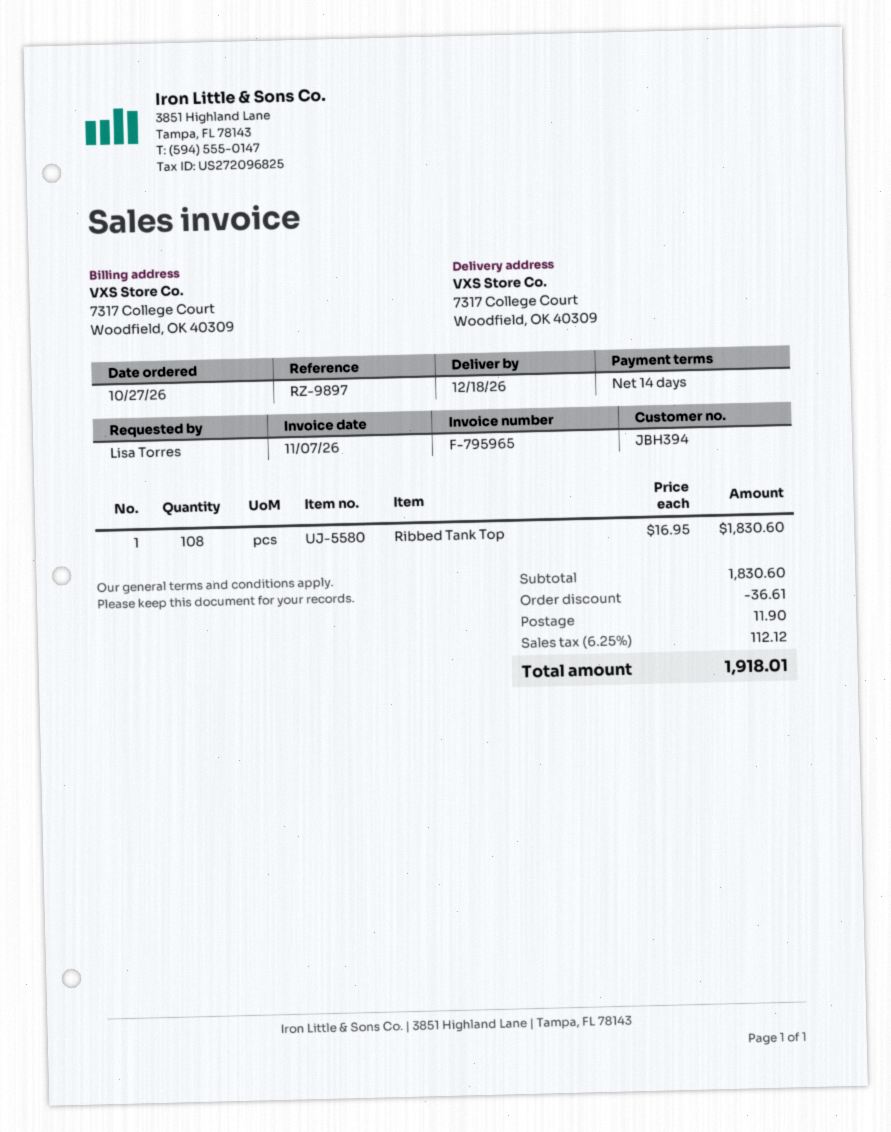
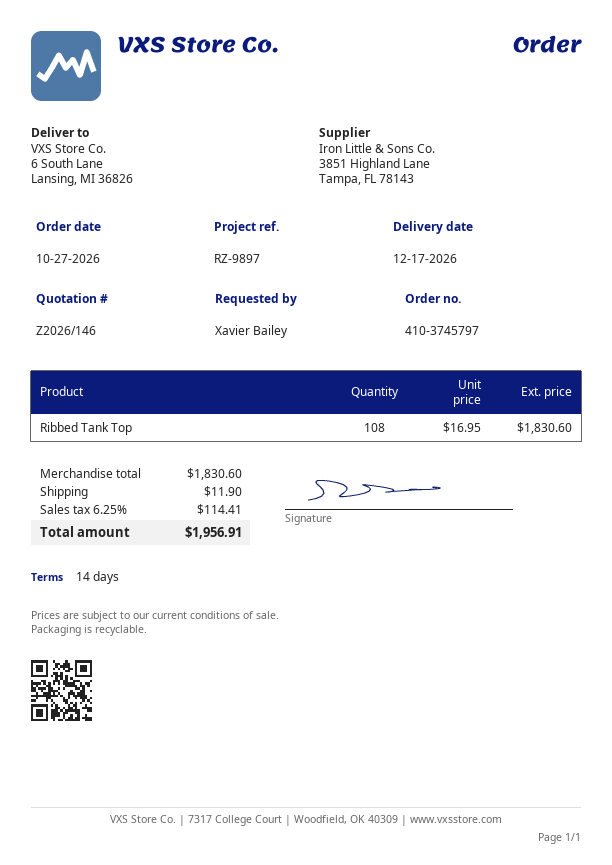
delivery date: 2026-12-18 -> 2026-12-17
ordered by: Lisa Torres -> Xavier Bailey
ship to: 7317 College Court, Woodfield, OK 40309 -> 6 South Lane, Lansing, MI 36826
discount: 36.61 -> none
tax: 6.25% = 112.12 -> 6.25% = 114.41
total: 1918.01 -> 1956.91

